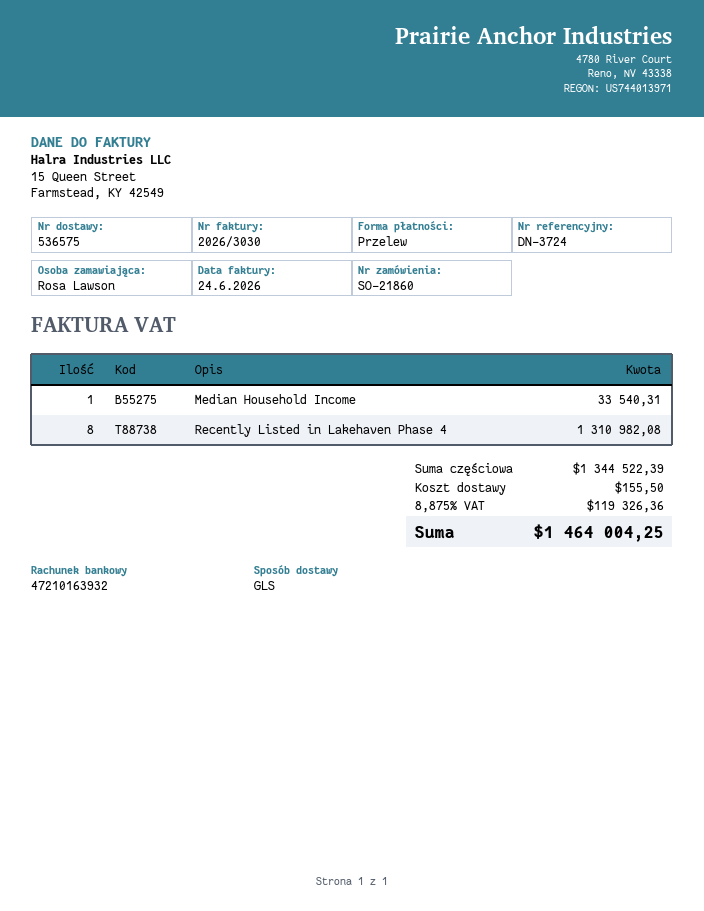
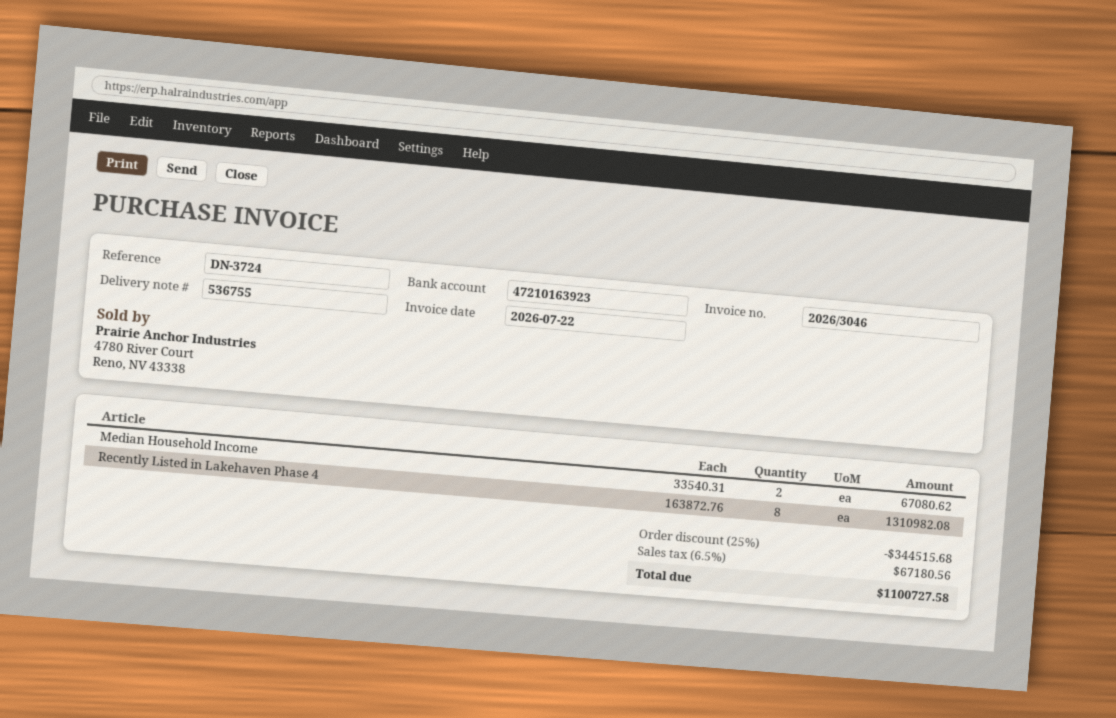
delivery note number: 536575 -> 536755
invoice number: 2026/3030 -> 2026/3046
invoice date: 2026-06-24 -> 2026-07-22
bank account: 47210163932 -> 47210163923
Median Household Income: 1 for 33540.31 -> 2 for 67080.62
discount: none -> 25% = 344515.68
shipping: 155.50 -> none
tax: 8.875% = 119326.36 -> 6.5% = 67180.56
total: 1464004.25 -> 1100727.58

